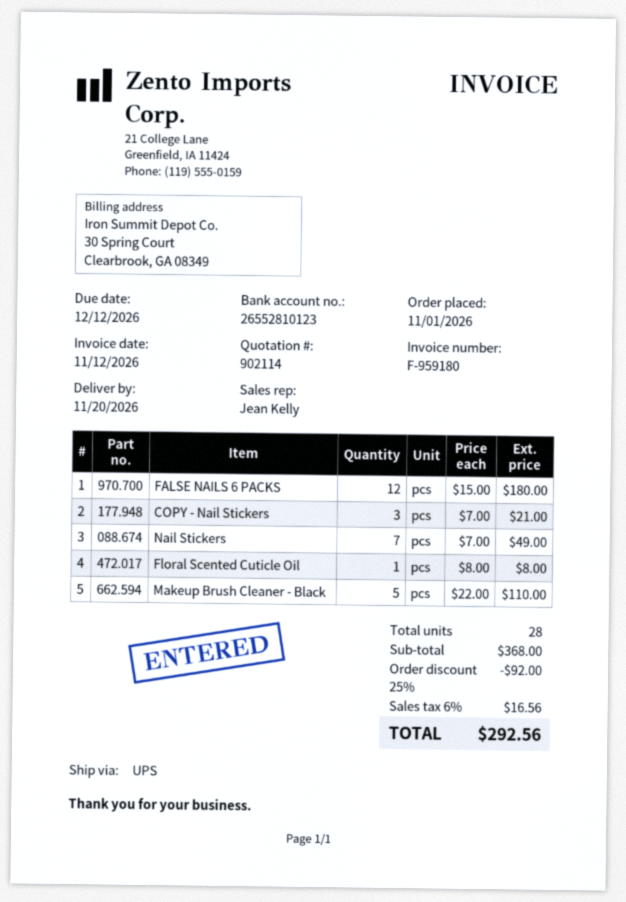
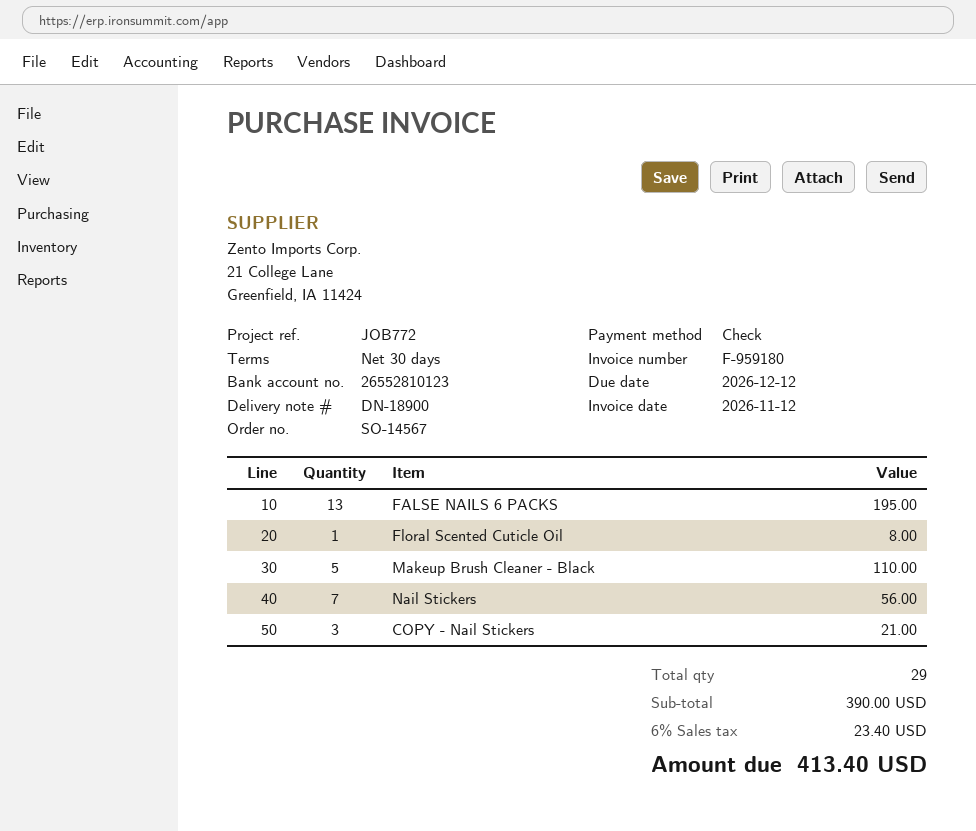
FALSE NAILS 6 PACKS: 12 for 180.00 -> 13 for 195.00
Nail Stickers: 7 for 49.00 -> 7 for 56.00
total quantity: 28 -> 29
subtotal: 368.00 -> 390.00
discount: 25% = 92.00 -> none
tax: 6% = 16.56 -> 6% = 23.40
total: 292.56 -> 413.40

